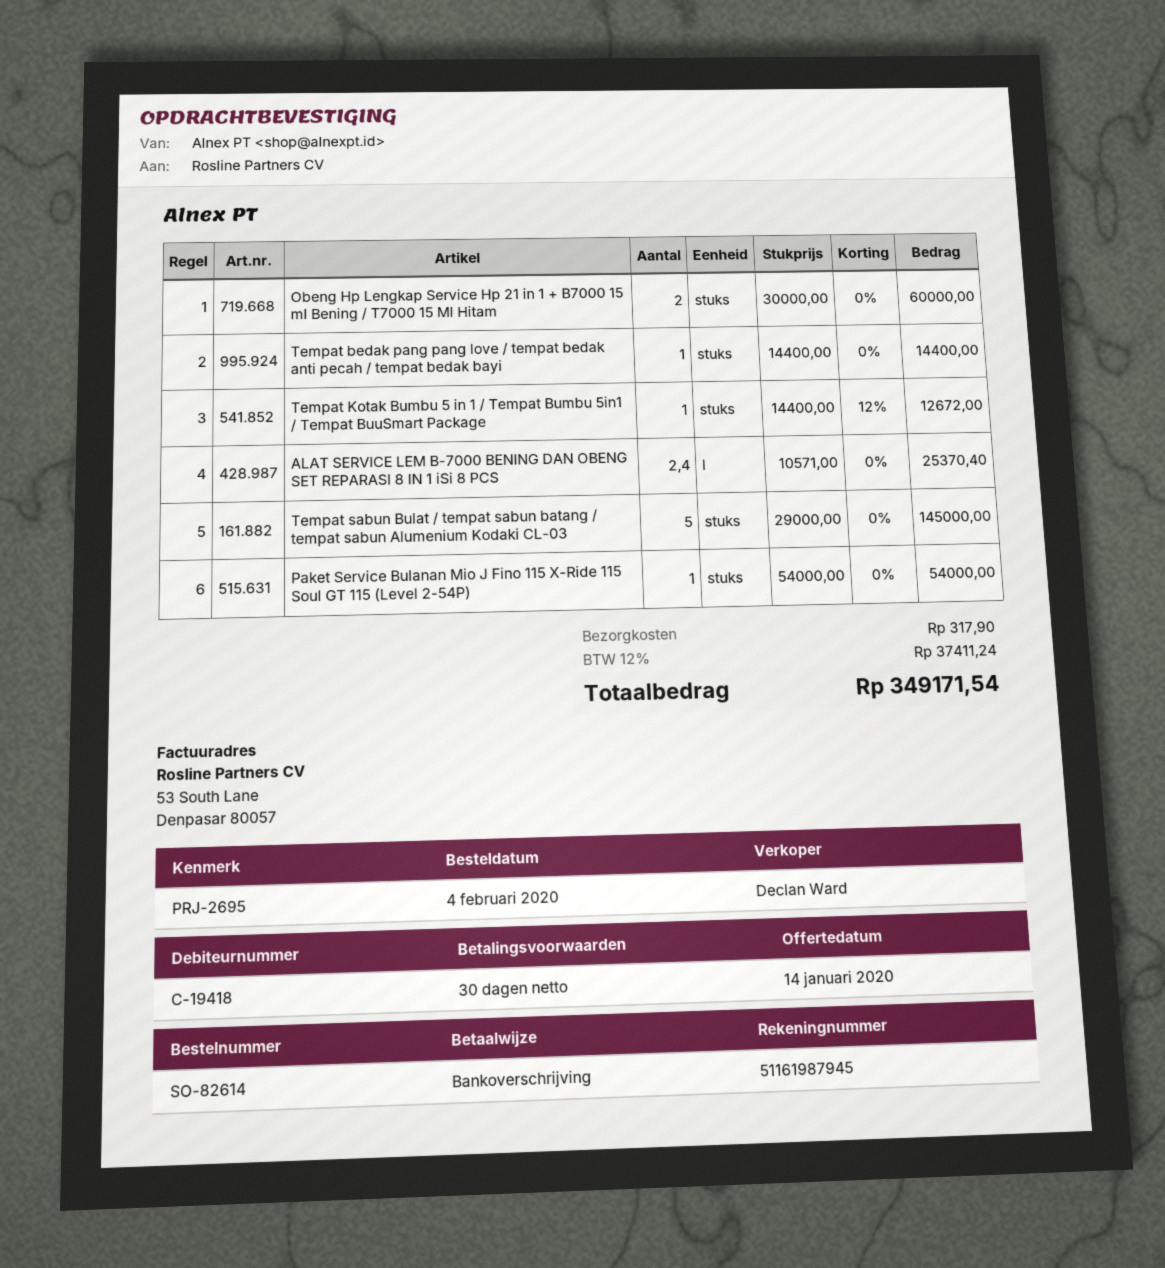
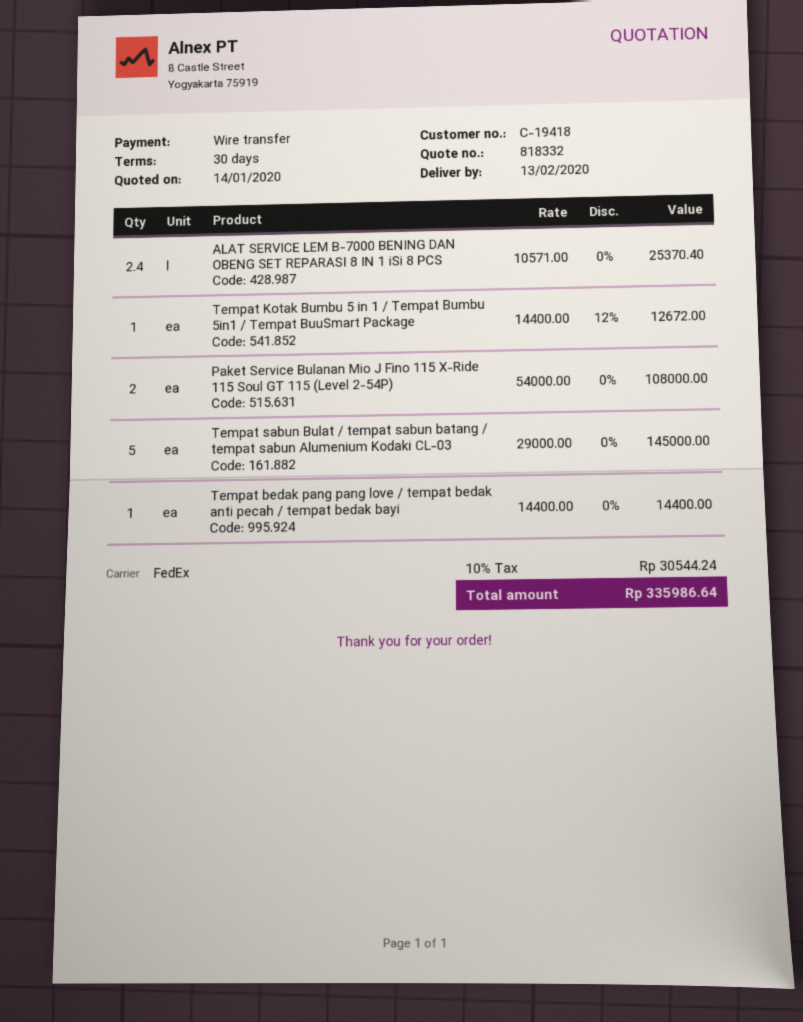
Obeng Hp Lengkap Service Hp 21 in 1 + B7000 15 ml Bening / T7000 15 Ml Hitam: 2 x 30000.00 = 60000.00 -> none
Paket Service Bulanan Mio J Fino 115 X-Ride 115 Soul GT 115 (Level 2-54P): 1 x 54000.00 = 54000.00 -> 2 x 54000.00 = 108000.00
shipping: 317.90 -> none
tax: 12% = 37411.24 -> 10% = 30544.24
total: 349171.54 -> 335986.64

